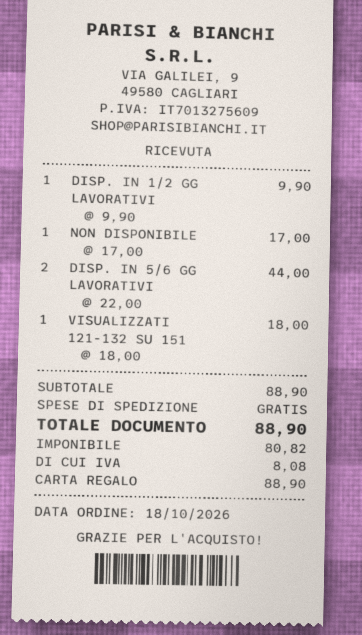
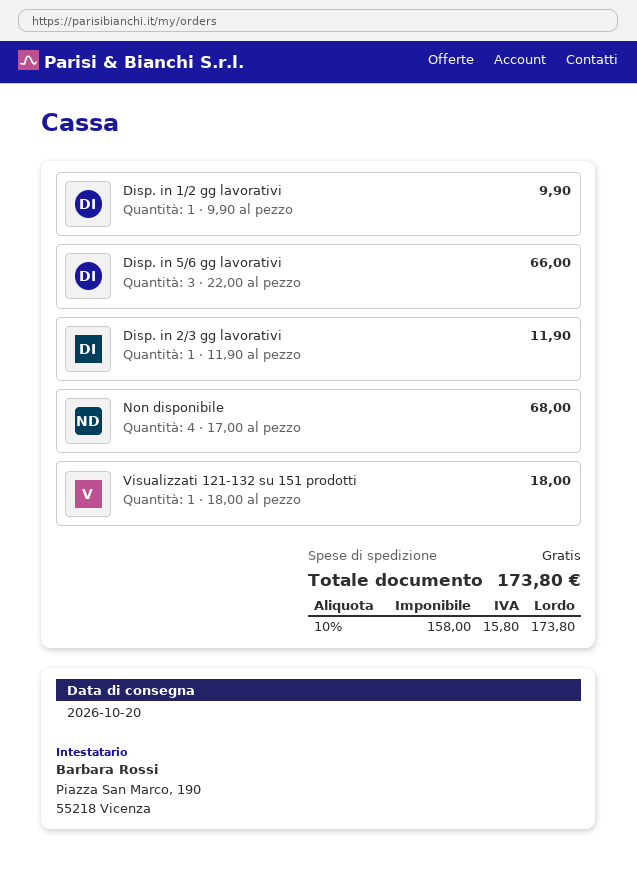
NON DISPONIBILE: 1 x 17.00 = 17.00 -> 4 x 17.00 = 68.00
DISP. IN 5/6 GG LAVORATIVI: 2 x 22.00 = 44.00 -> 3 x 22.00 = 66.00
Disp. in 2/3 gg lavorativi: none -> 1 x 11.90 = 11.90
net: 80.82 -> 158.00
tax: 8.08 -> 15.80
total: 88.90 -> 173.80

